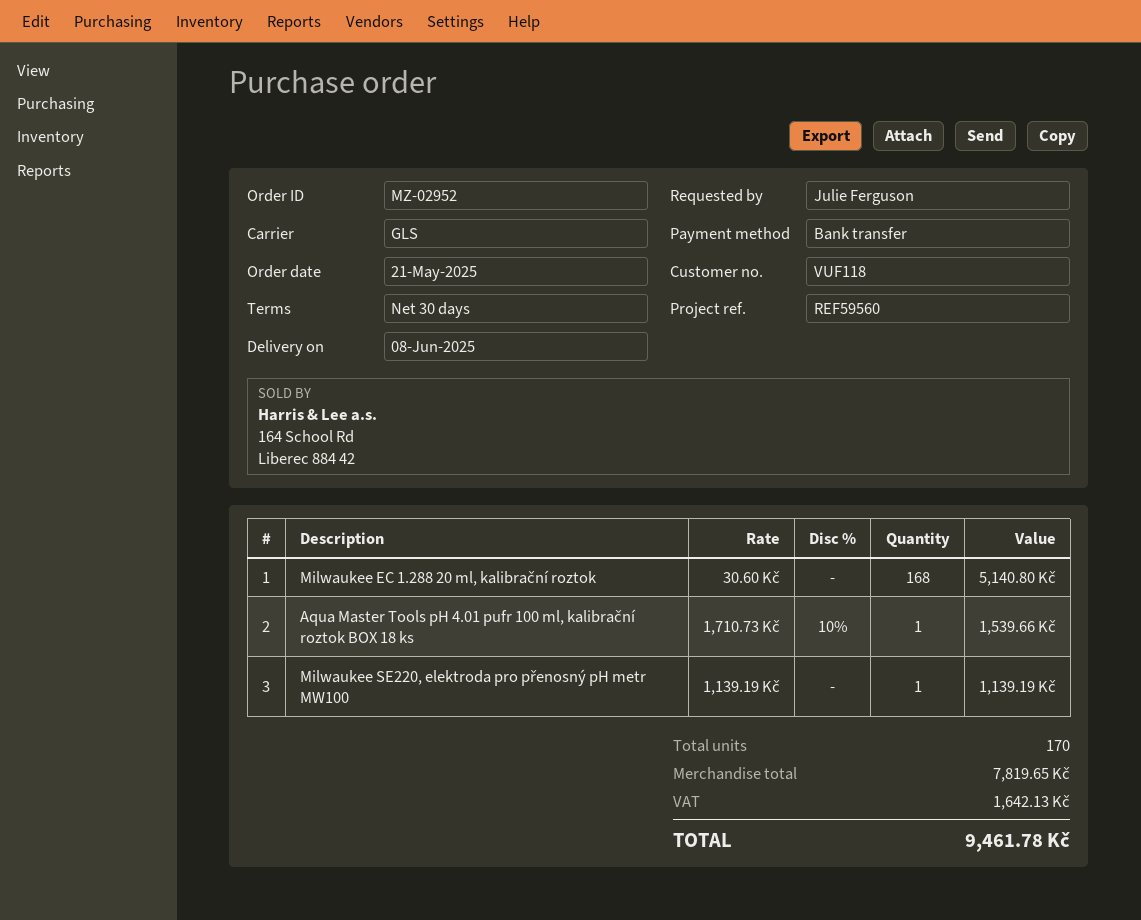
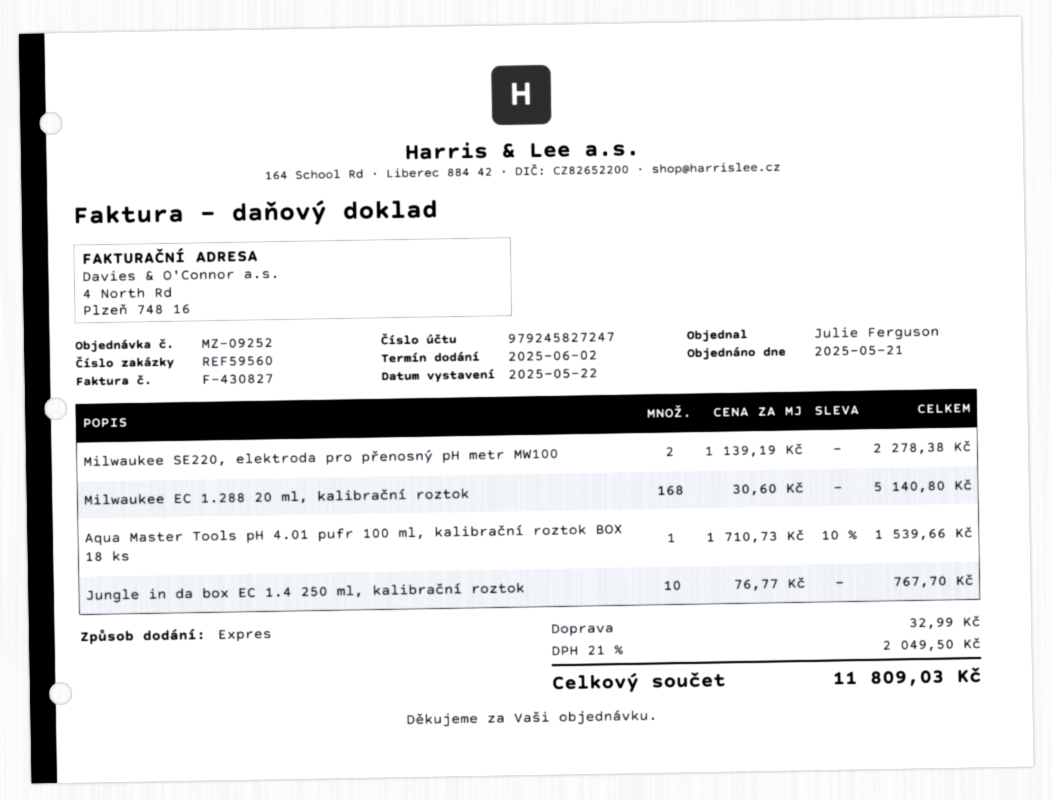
order number: MZ-02952 -> MZ-09252
delivery date: 2025-06-08 -> 2025-06-02
shipping method: GLS -> express
Milwaukee SE220, elektroda pro přenosný pH metr MW100: 1 x 1139.19 = 1139.19 -> 2 x 1139.19 = 2278.38
Jungle in da box EC 1.4 250 ml, kalibrační roztok: none -> 10 x 76.77 = 767.70
shipping: none -> 32.99
tax: 1642.13 -> 2049.50
total: 9461.78 -> 11809.03

